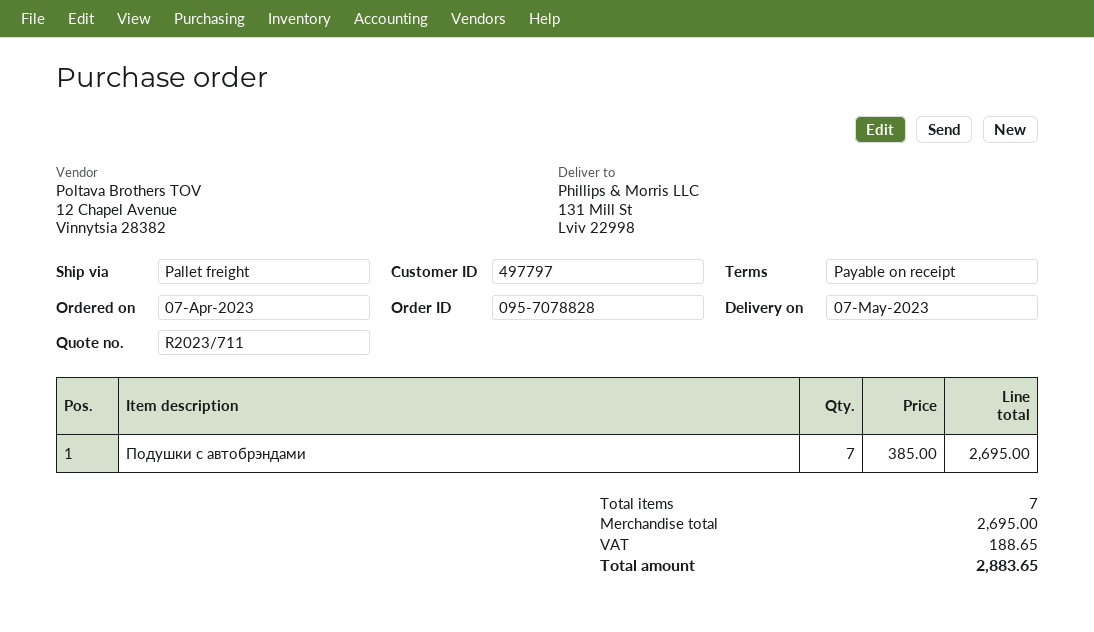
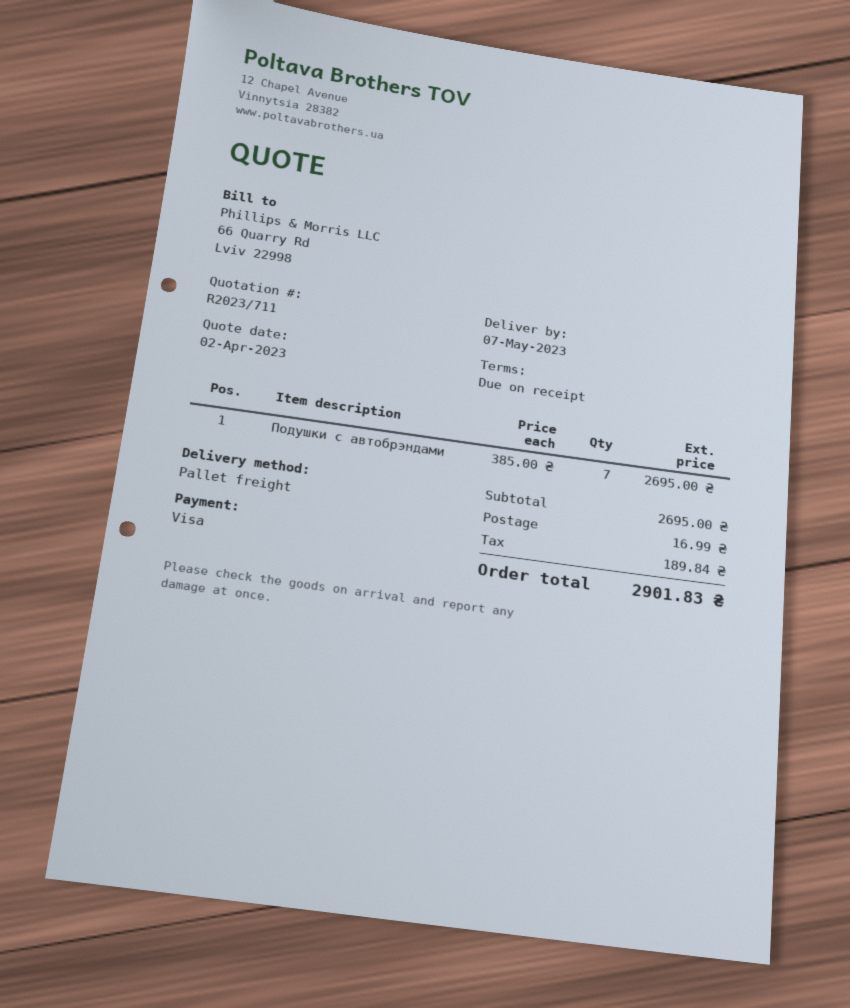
shipping: none -> 16.99
tax: 188.65 -> 189.84
total: 2883.65 -> 2901.83

